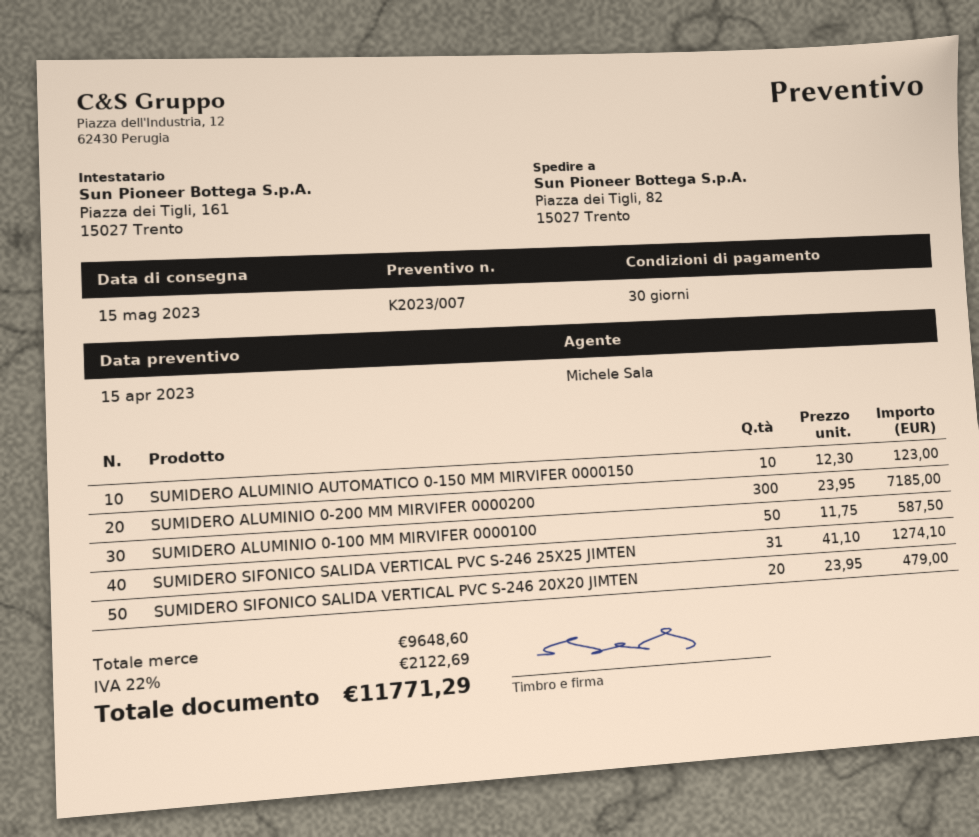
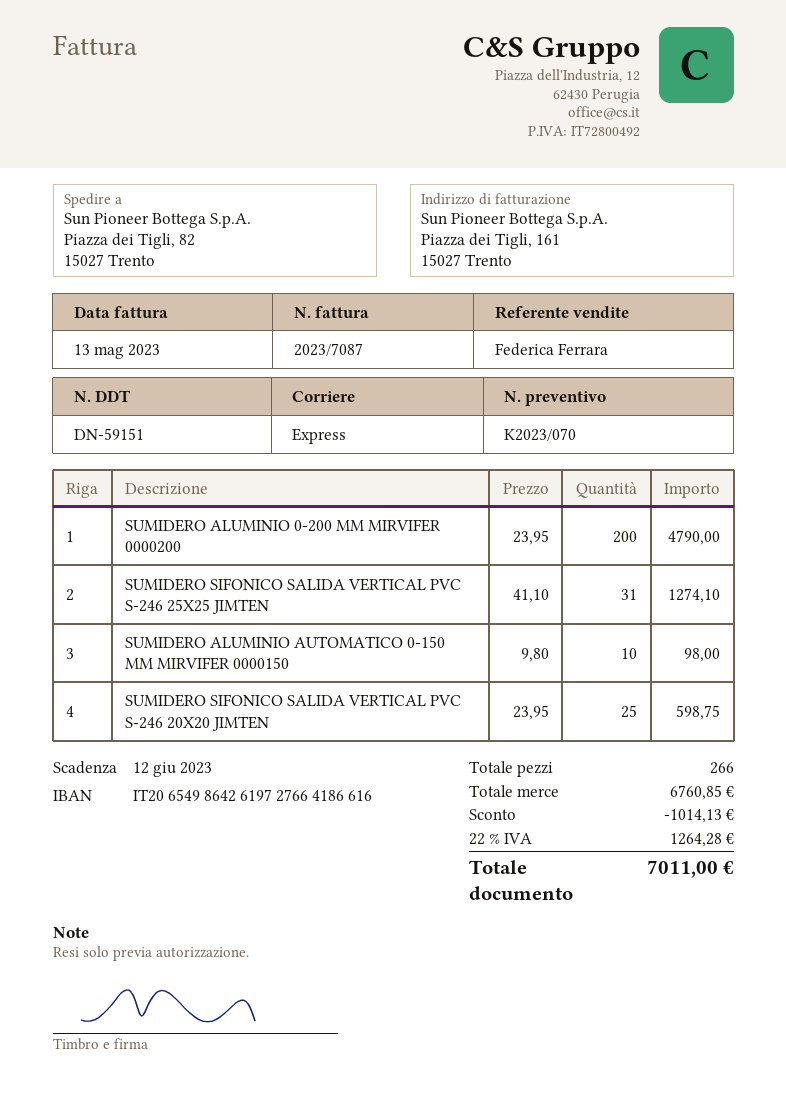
quote number: K2023/007 -> K2023/070
sales rep: Michele Sala -> Federica Ferrara
SUMIDERO ALUMINIO AUTOMATICO 0-150 MM MIRVIFER 0000150: 10 x 12.30 = 123.00 -> 10 x 9.80 = 98.00
SUMIDERO ALUMINIO 0-200 MM MIRVIFER 0000200: 300 x 23.95 = 7185.00 -> 200 x 23.95 = 4790.00
SUMIDERO ALUMINIO 0-100 MM MIRVIFER 0000100: 50 x 11.75 = 587.50 -> none
SUMIDERO SIFONICO SALIDA VERTICAL PVC S-246 20X20 JIMTEN: 20 x 23.95 = 479.00 -> 25 x 23.95 = 598.75
subtotal: 9648.60 -> 6760.85
discount: none -> 1014.13
tax: 22% = 2122.69 -> 22% = 1264.28
total: 11771.29 -> 7011.00

